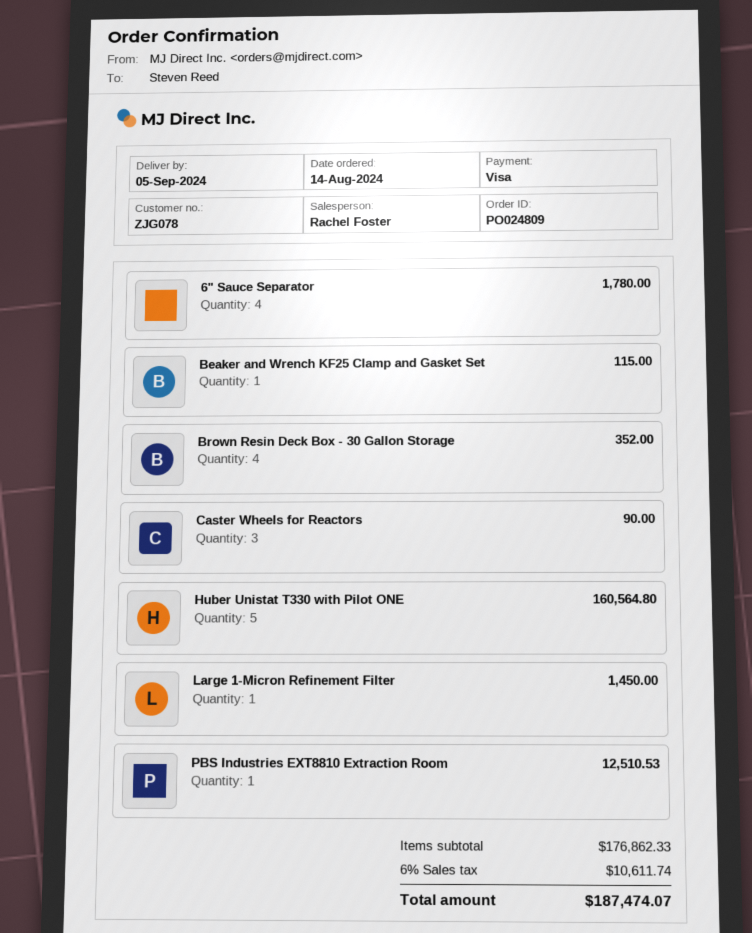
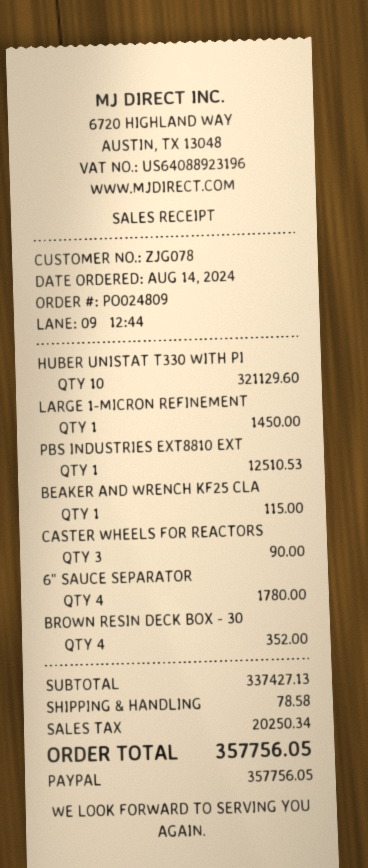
payment method: Visa -> PayPal
Huber Unistat T330 with Pilot ONE: 5 for 160564.80 -> 10 for 321129.60
subtotal: 176862.33 -> 337427.13
shipping: none -> 78.58
tax: 10611.74 -> 20250.34
total: 187474.07 -> 357756.05

